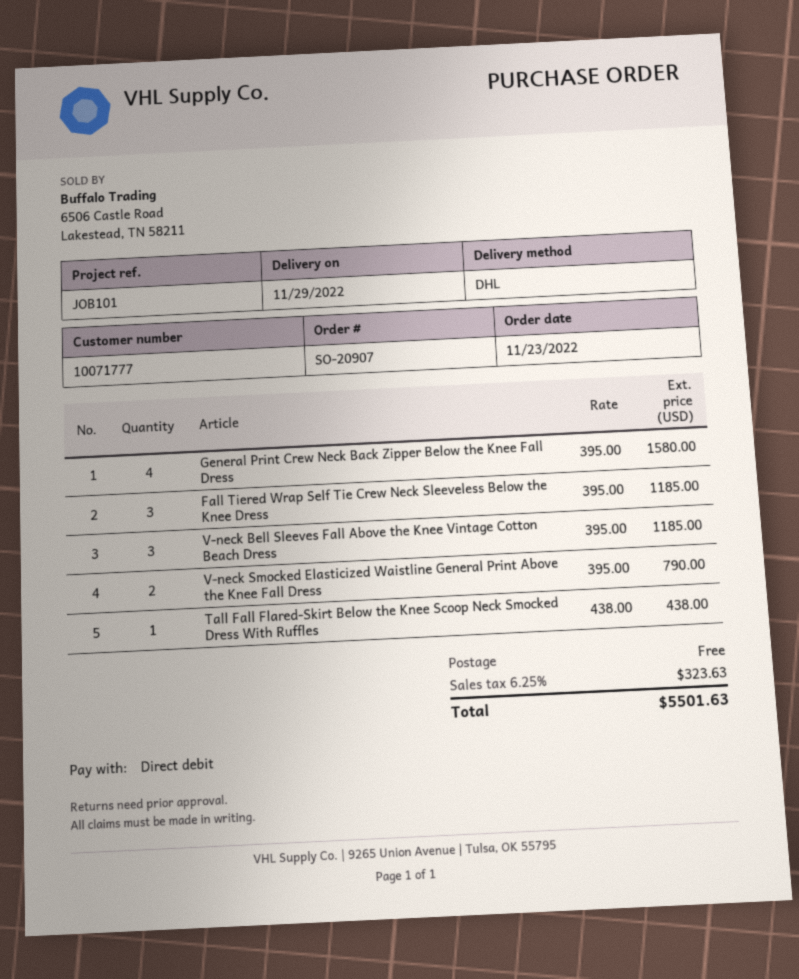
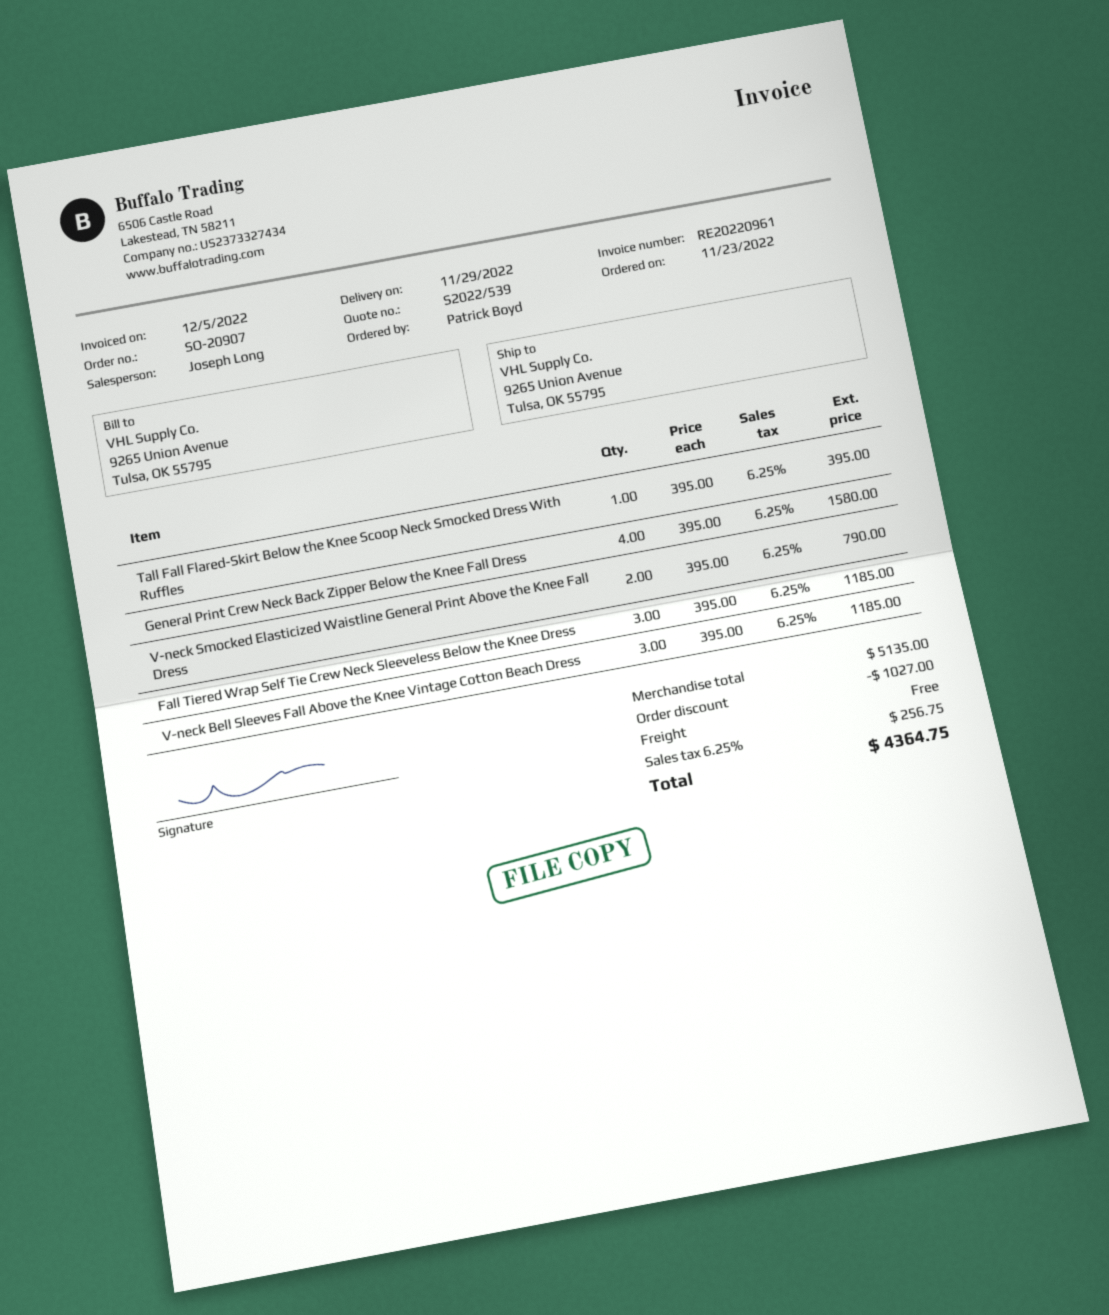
Tall Fall Flared-Skirt Below the Knee Scoop Neck Smocked Dress With Ruffles: 1 x 438.00 = 438.00 -> 1 x 395.00 = 395.00
discount: none -> 1027.00
tax: 6.25% = 323.63 -> 6.25% = 256.75
total: 5501.63 -> 4364.75

